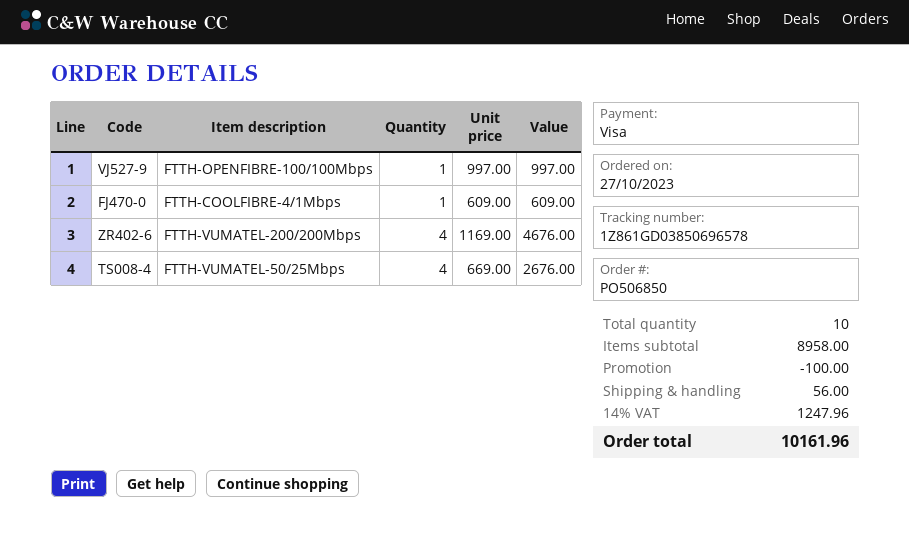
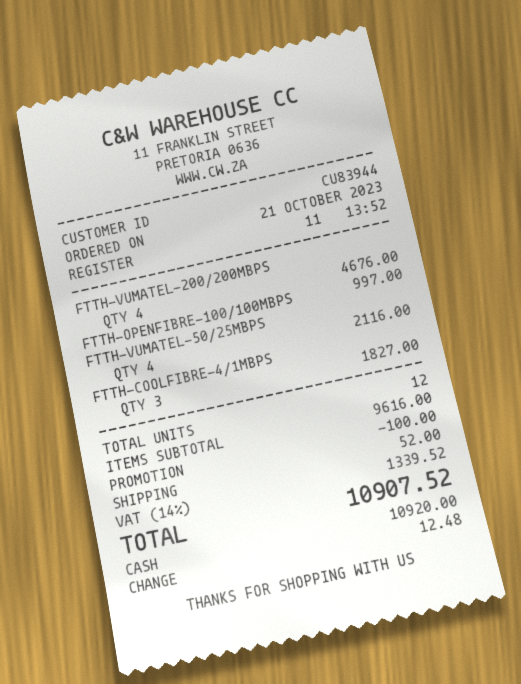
order date: 2023-10-27 -> 2023-10-21
payment method: Visa -> cash
FTTH-COOLFIBRE-4/1Mbps: 1 for 609.00 -> 3 for 1827.00
FTTH-VUMATEL-50/25Mbps: 4 for 2676.00 -> 4 for 2116.00
total quantity: 10 -> 12
subtotal: 8958.00 -> 9616.00
shipping: 56.00 -> 52.00
tax: 14% = 1247.96 -> 14% = 1339.52
total: 10161.96 -> 10907.52

